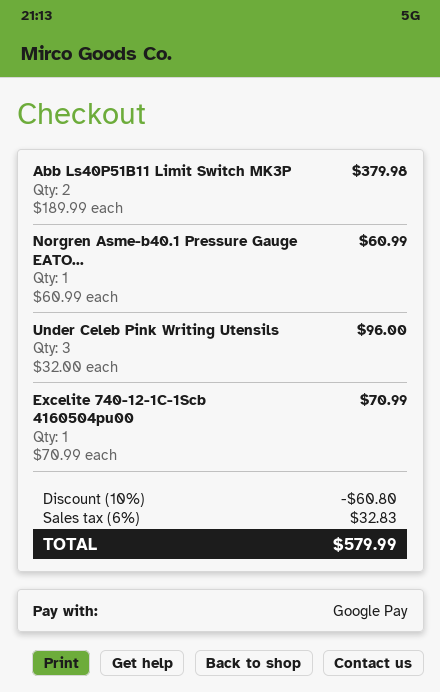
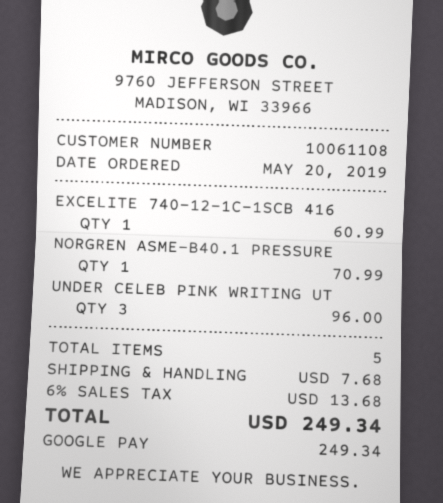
Abb Ls40P51B11 Limit Switch MK3P: 2 for 379.98 -> none
Norgren Asme-b40.1 Pressure Gauge EATO...: 1 for 60.99 -> 1 for 70.99
Excelite 740-12-1C-1Scb 4160504pu00: 1 for 70.99 -> 1 for 60.99
discount: 10% = 60.80 -> none
shipping: none -> 7.68
tax: 6% = 32.83 -> 6% = 13.68
total: 579.99 -> 249.34

